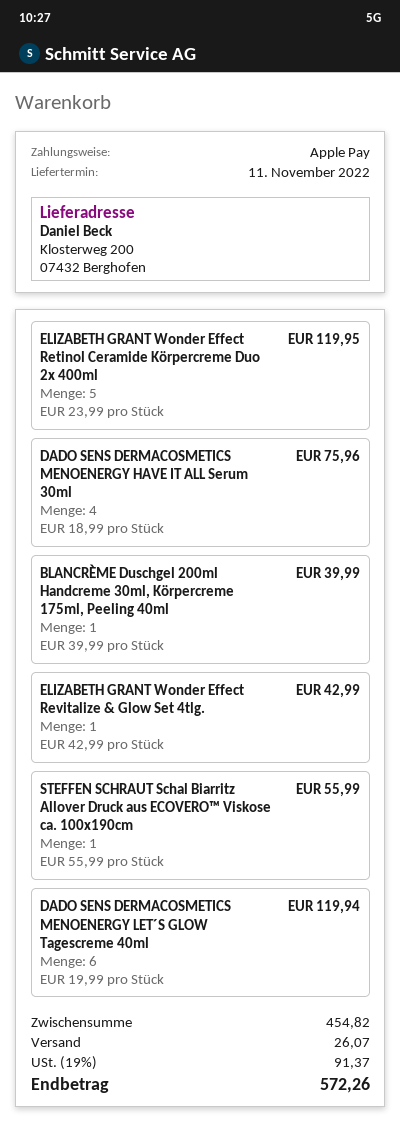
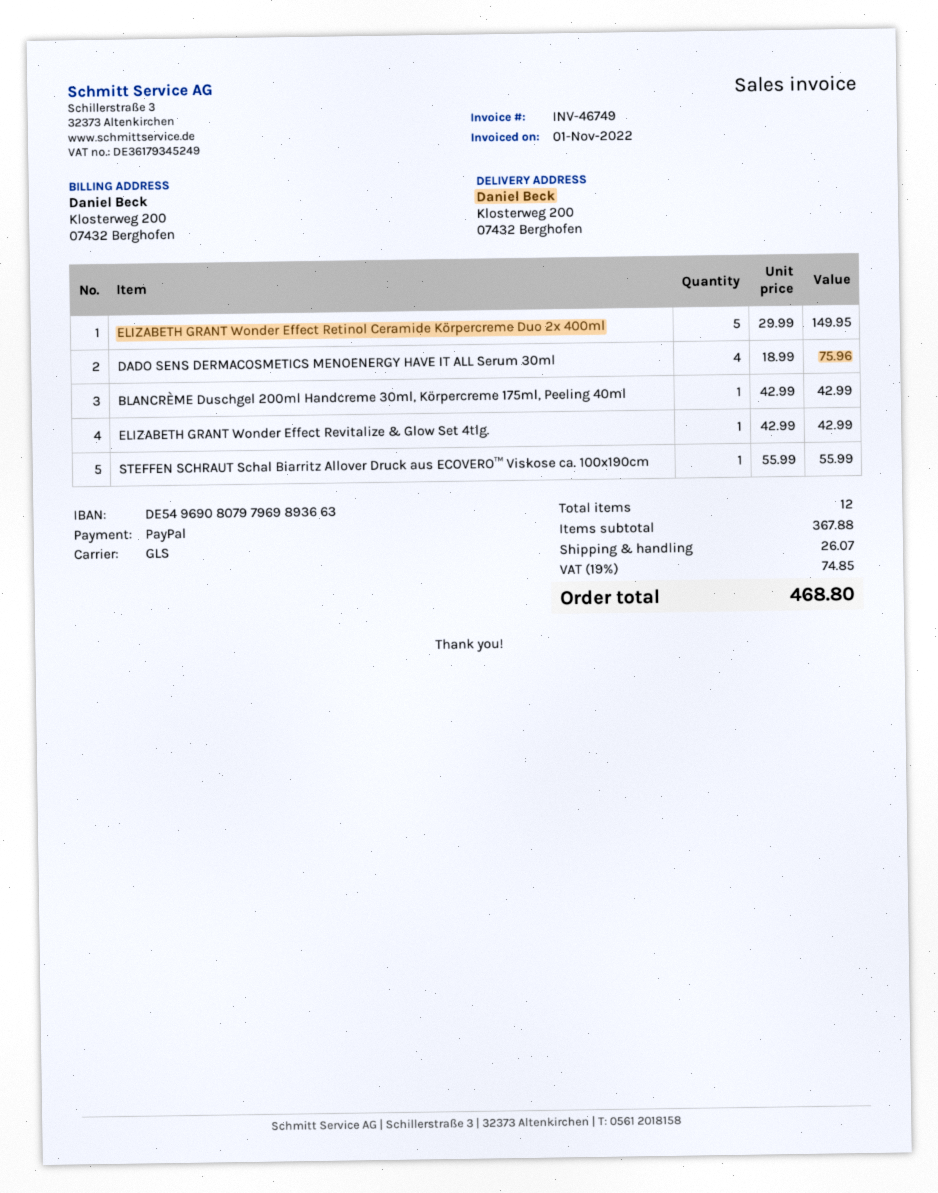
payment method: Apple Pay -> PayPal
ELIZABETH GRANT Wonder Effect Retinol Ceramide Körpercreme Duo 2x 400ml: 5 x 23.99 = 119.95 -> 5 x 29.99 = 149.95
BLANCRÈME Duschgel 200ml Handcreme 30ml, Körpercreme 175ml, Peeling 40ml: 1 x 39.99 = 39.99 -> 1 x 42.99 = 42.99
DADO SENS DERMACOSMETICS MENOENERGY LET´S GLOW Tagescreme 40ml: 6 x 19.99 = 119.94 -> none
subtotal: 454.82 -> 367.88
tax: 19% = 91.37 -> 19% = 74.85
total: 572.26 -> 468.80

